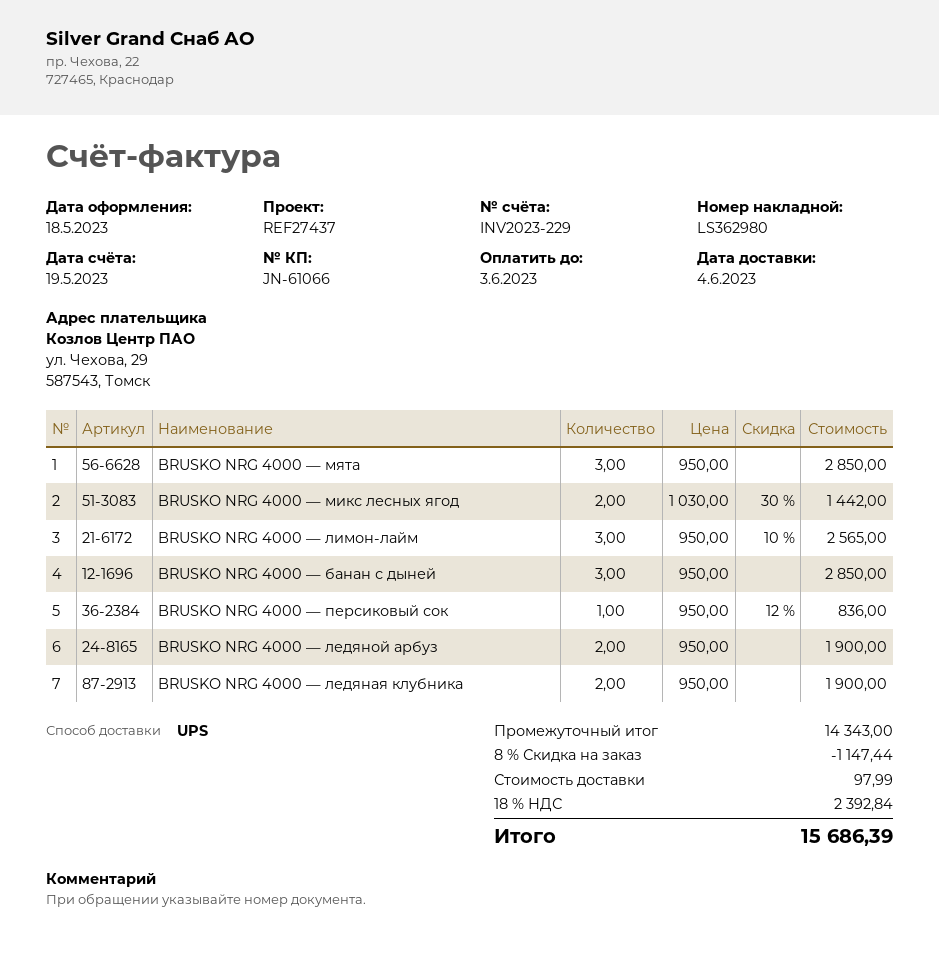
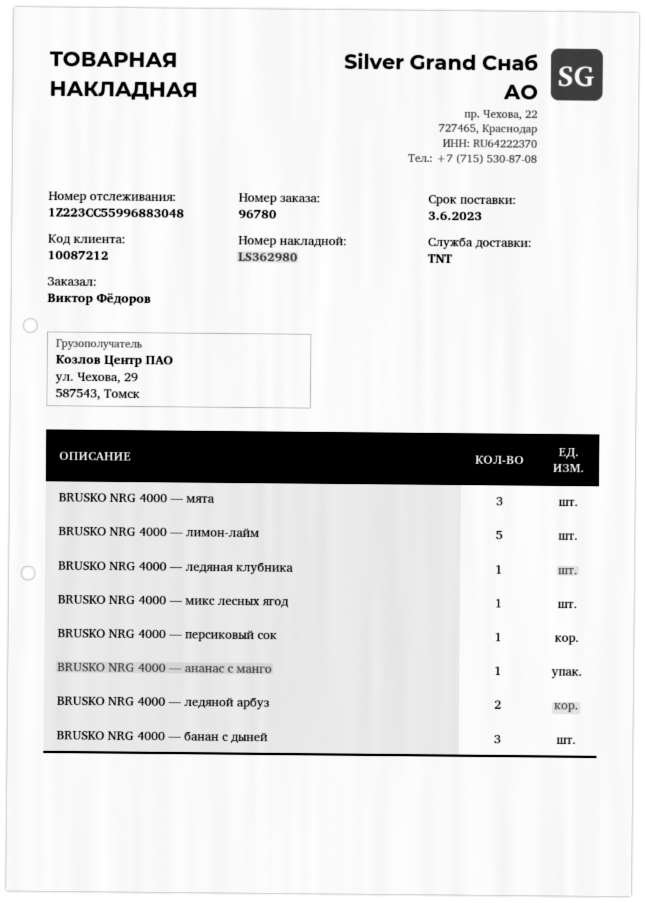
delivery date: 2023-06-04 -> 2023-06-03
shipping method: UPS -> TNT
BRUSKO NRG 4000 — микс лесных ягод: 2 -> 1
BRUSKO NRG 4000 — лимон-лайм: 3 -> 5
BRUSKO NRG 4000 — ледяная клубника: 2 -> 1
BRUSKO NRG 4000 — ананас с манго: none -> 1

